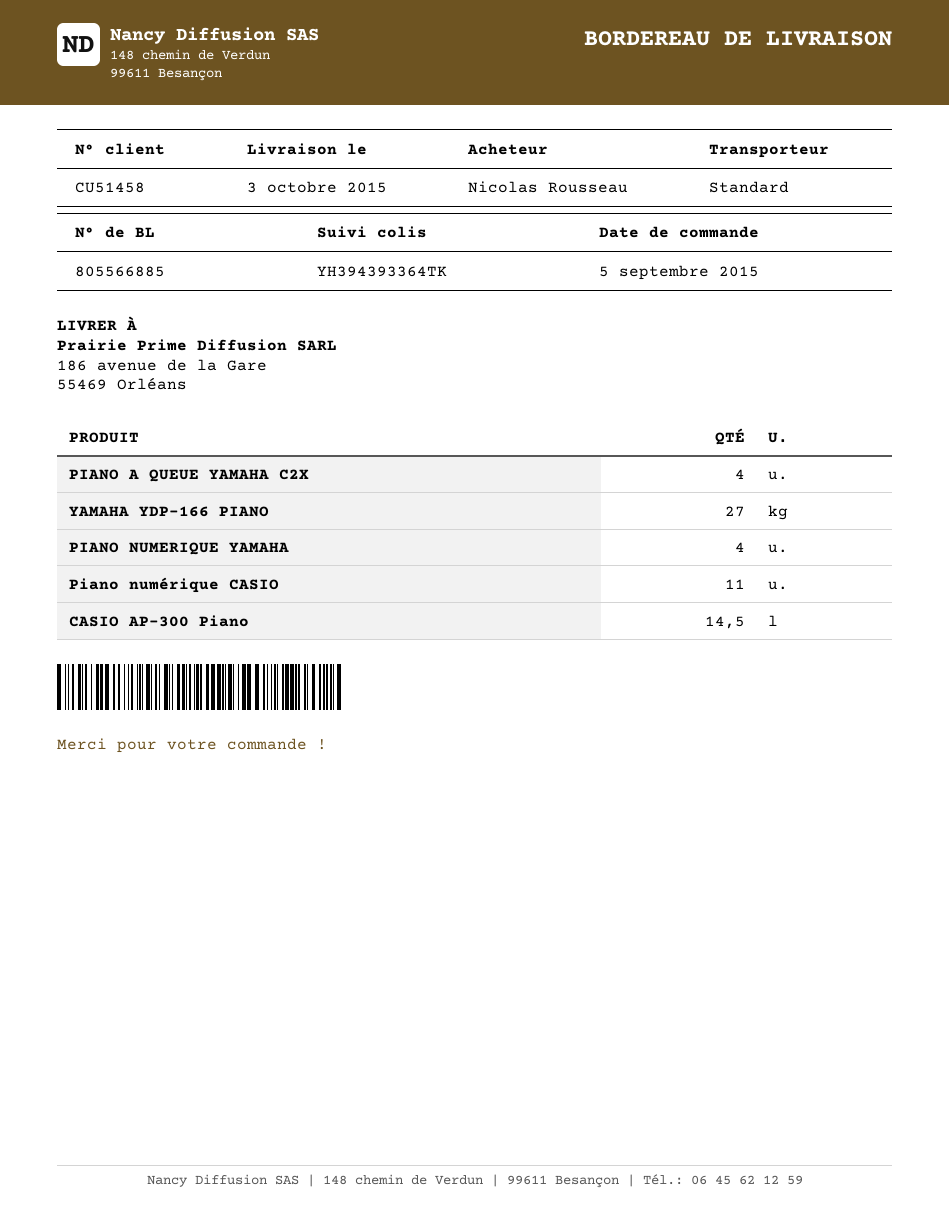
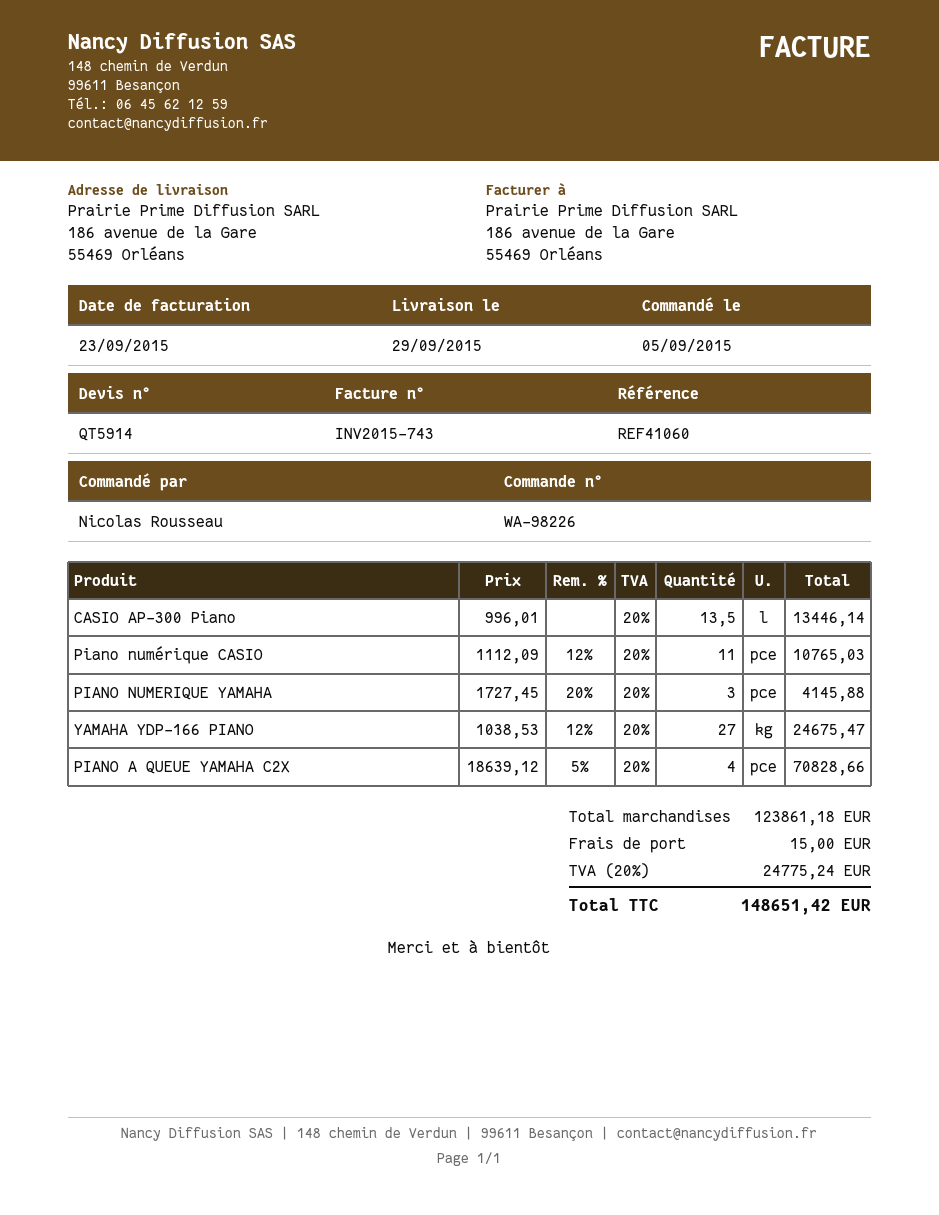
delivery date: 2015-10-03 -> 2015-09-29
PIANO NUMERIQUE YAMAHA: 4 -> 3
CASIO AP-300 Piano: 14.5 -> 13.5

